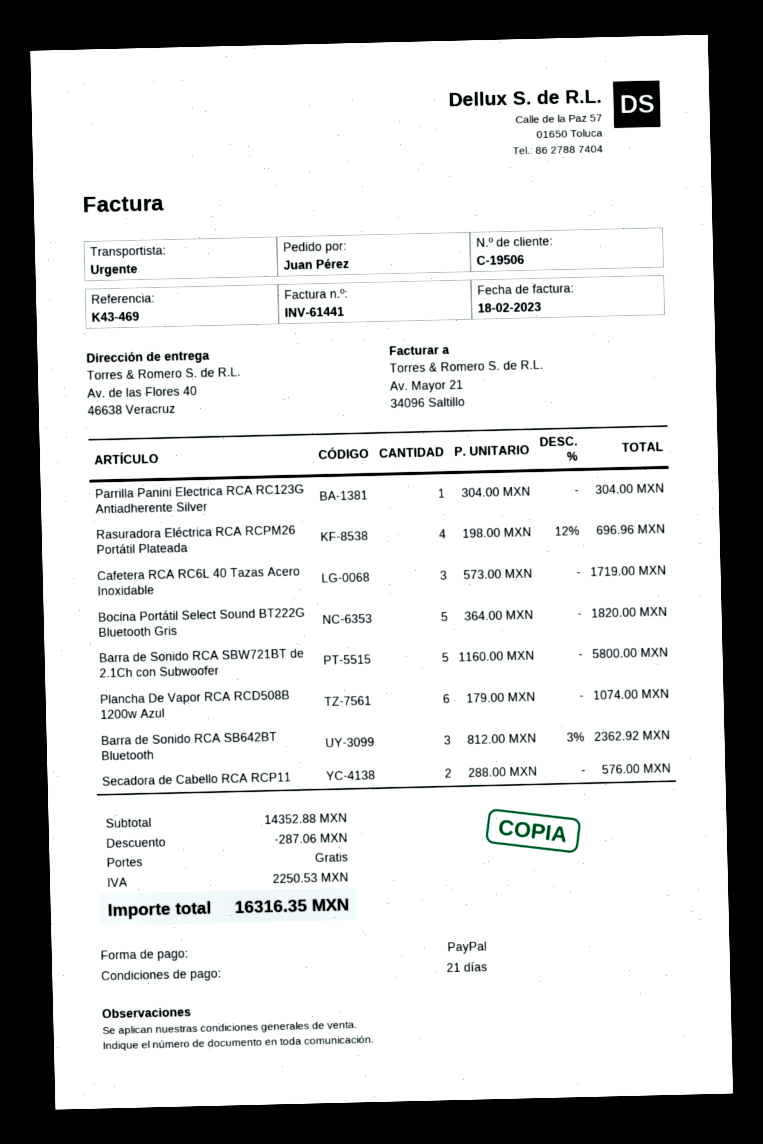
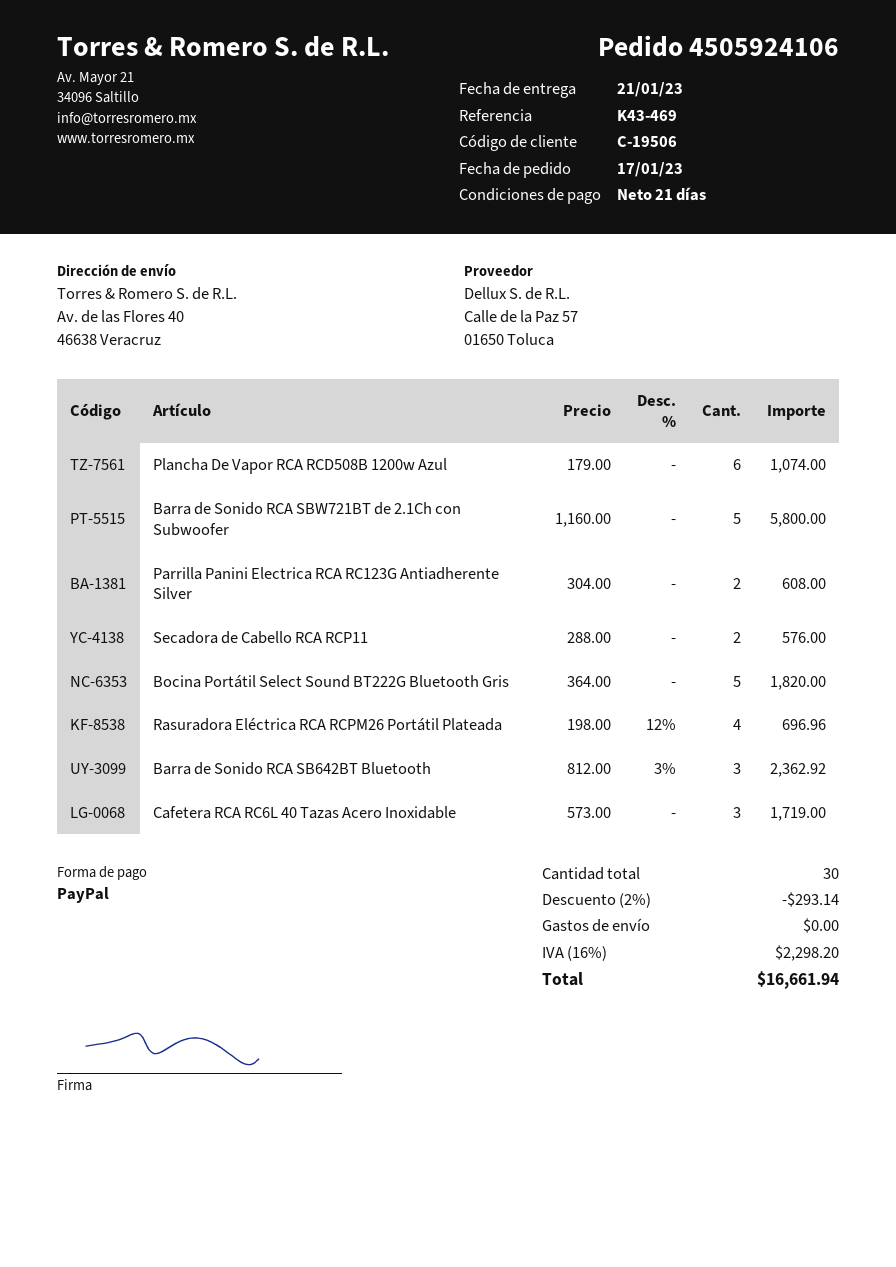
Parrilla Panini Electrica RCA RC123G Antiadherente Silver: 1 x 304.00 = 304.00 -> 2 x 304.00 = 608.00
discount: 287.06 -> 293.14
tax: 2250.53 -> 2298.20
total: 16316.35 -> 16661.94

